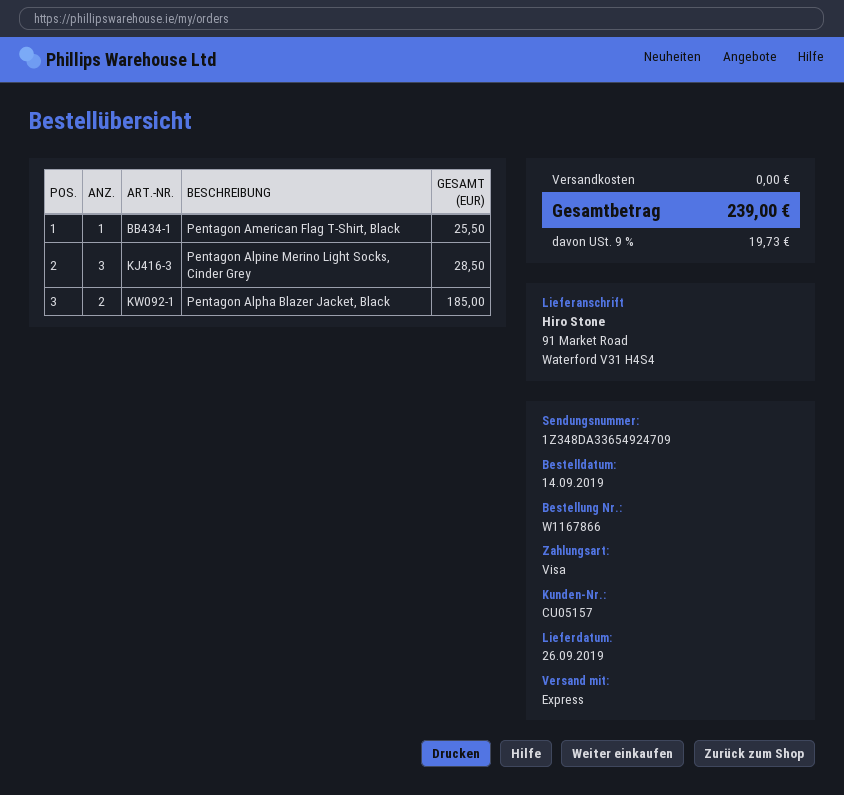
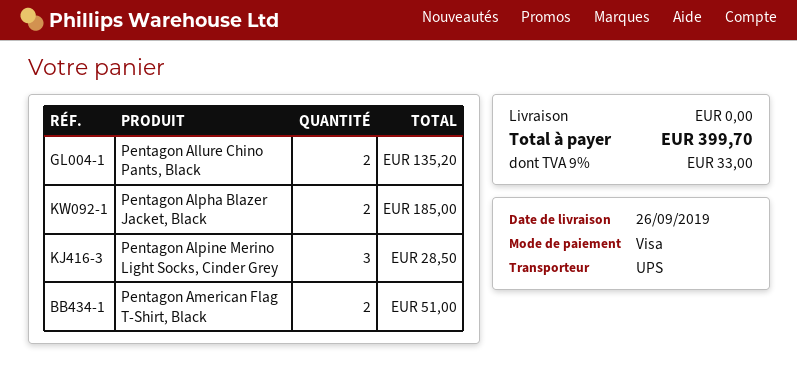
shipping method: express -> UPS
Pentagon American Flag T-Shirt, Black: 1 for 25.50 -> 2 for 51.00
Pentagon Allure Chino Pants, Black: none -> 2 for 135.20
tax: 9% = 19.73 -> 9% = 33.00
total: 239.00 -> 399.70

